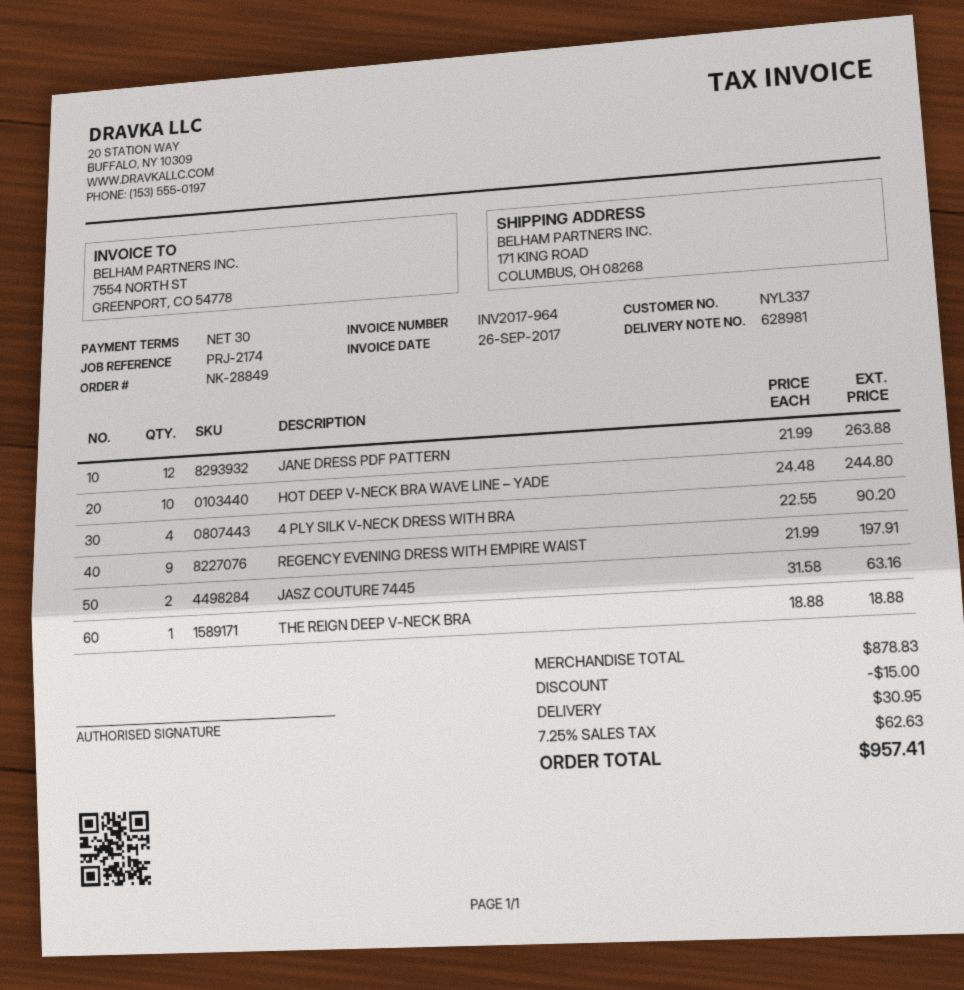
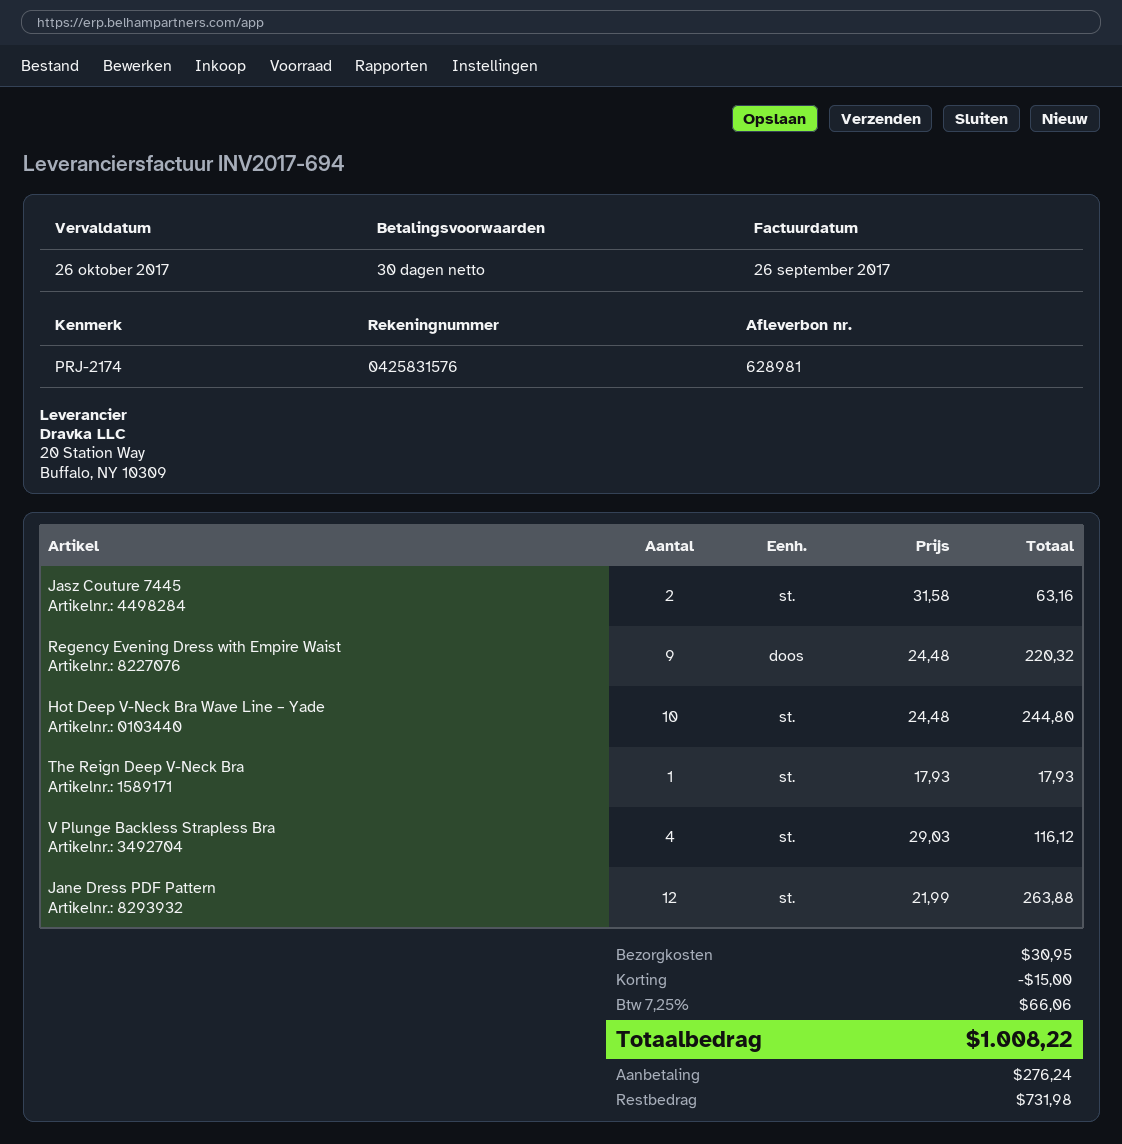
invoice number: INV2017-964 -> INV2017-694
4 PLY SILK V-NECK DRESS WITH BRA: 4 x 22.55 = 90.20 -> none
REGENCY EVENING DRESS WITH EMPIRE WAIST: 9 x 21.99 = 197.91 -> 9 x 24.48 = 220.32
THE REIGN DEEP V-NECK BRA: 1 x 18.88 = 18.88 -> 1 x 17.93 = 17.93
V Plunge Backless Strapless Bra: none -> 4 x 29.03 = 116.12
tax: 7.25% = 62.63 -> 7.25% = 66.06
total: 957.41 -> 1008.22

